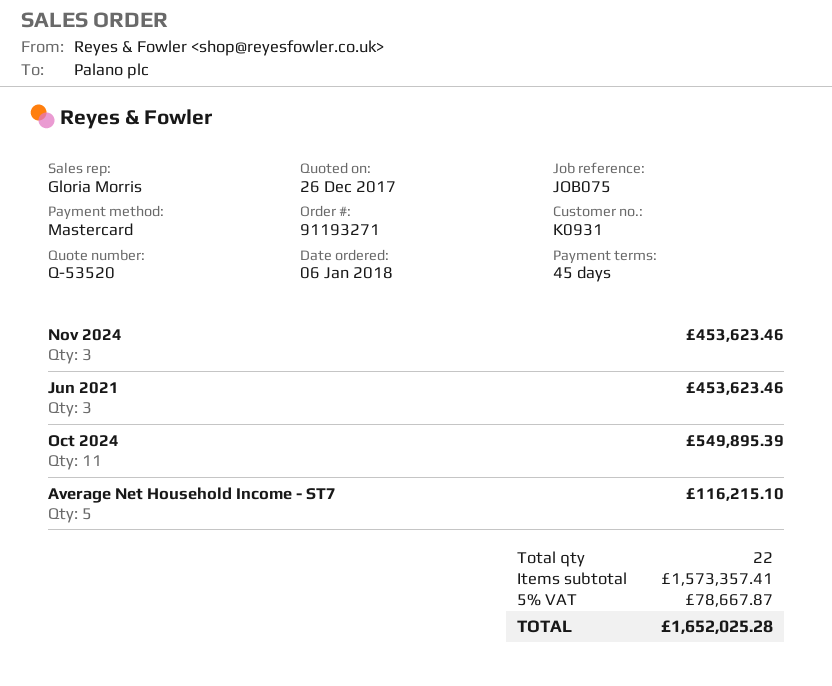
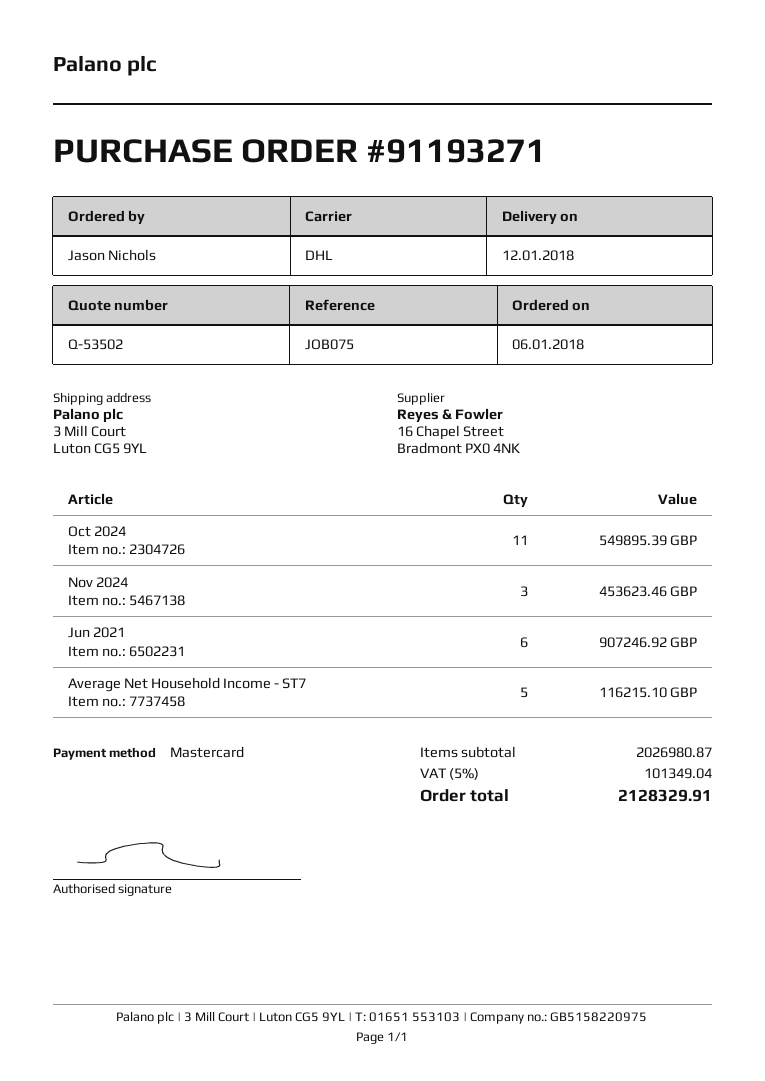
quote number: Q-53520 -> Q-53502
Jun 2021: 3 for 453623.46 -> 6 for 907246.92
subtotal: 1573357.41 -> 2026980.87
tax: 5% = 78667.87 -> 5% = 101349.04
total: 1652025.28 -> 2128329.91

